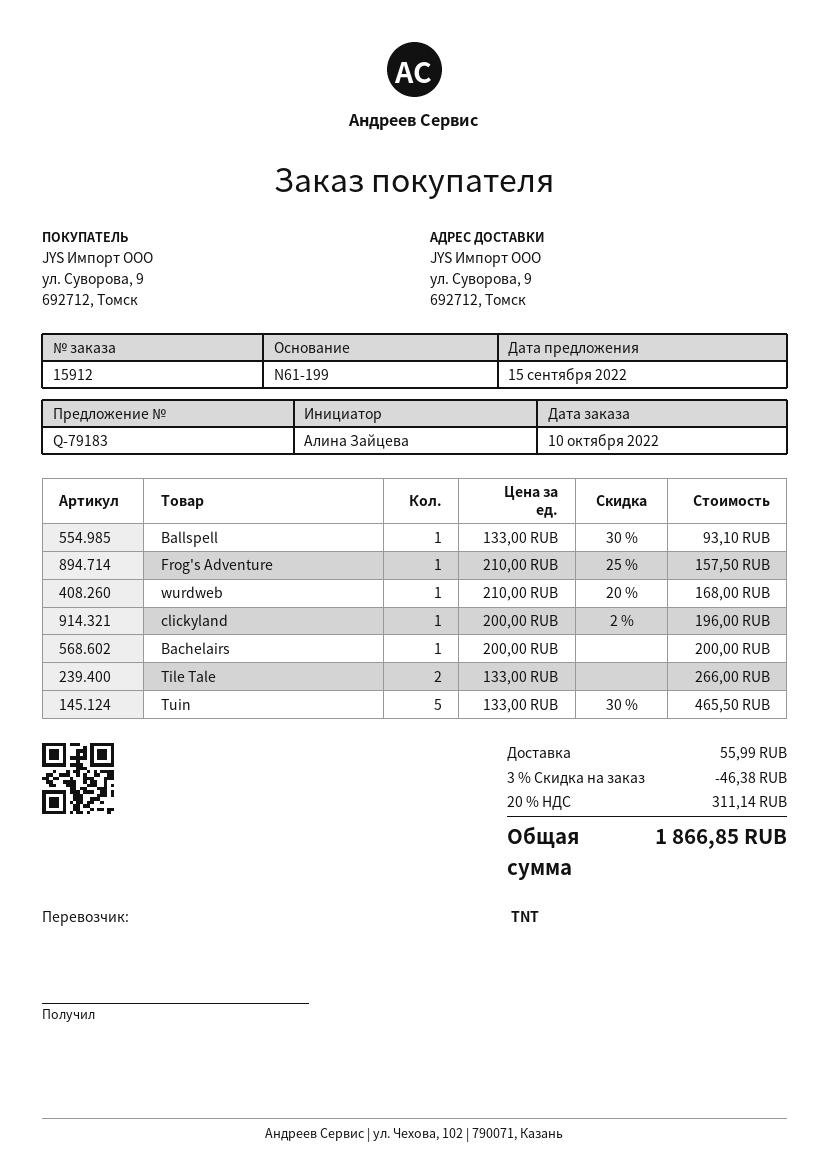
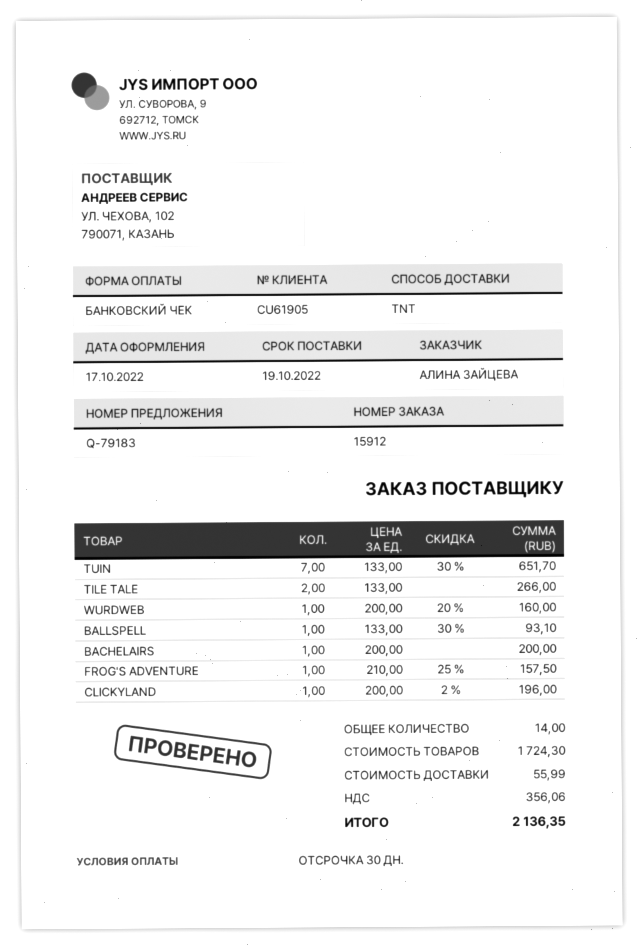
order date: 2022-10-10 -> 2022-10-17
wurdweb: 1 x 210.00 - 20% = 168.00 -> 1 x 200.00 - 20% = 160.00
Tuin: 5 x 133.00 - 30% = 465.50 -> 7 x 133.00 - 30% = 651.70
discount: 3% = 46.38 -> none
tax: 311.14 -> 356.06
total: 1866.85 -> 2136.35

